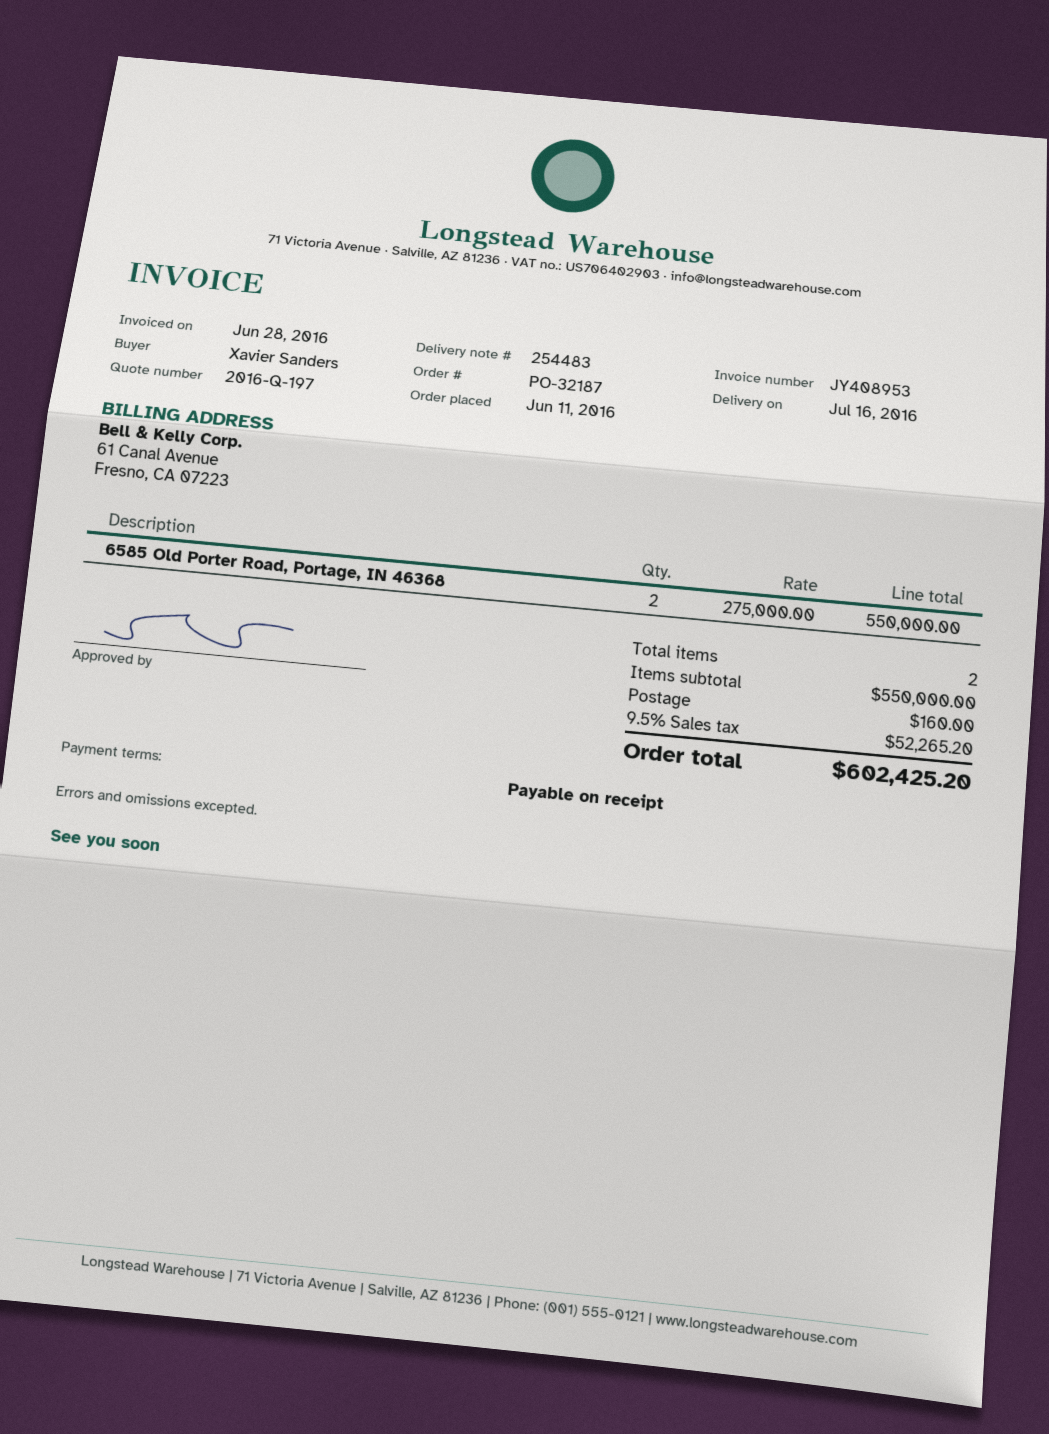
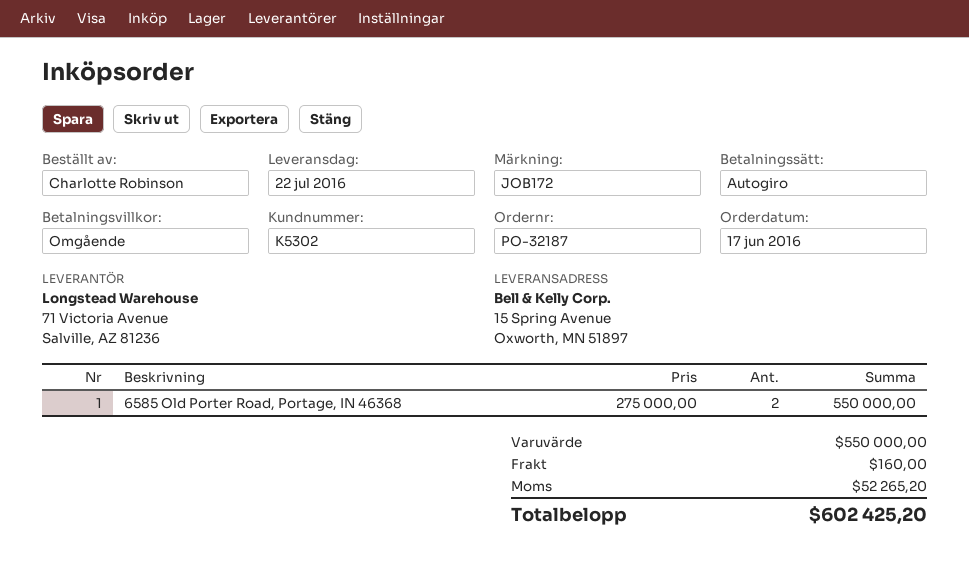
order date: 2016-06-11 -> 2016-06-17
delivery date: 2016-07-16 -> 2016-07-22
ordered by: Xavier Sanders -> Charlotte Robinson

